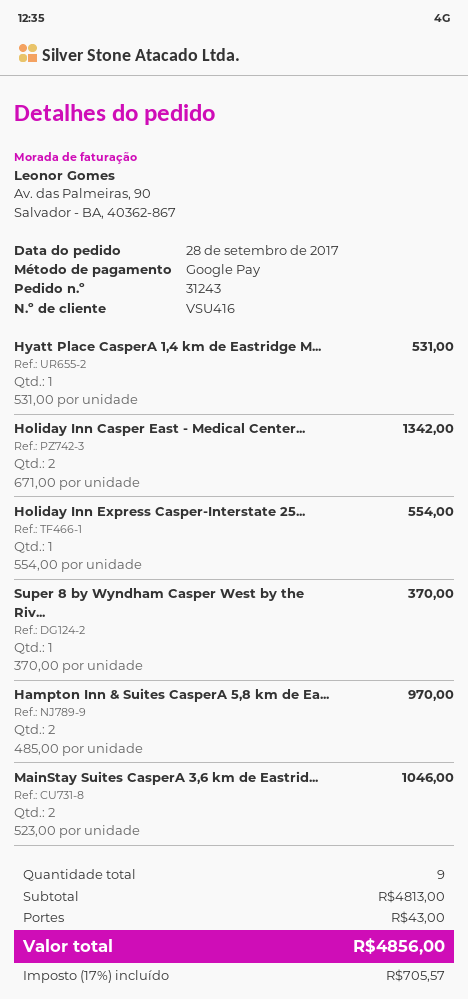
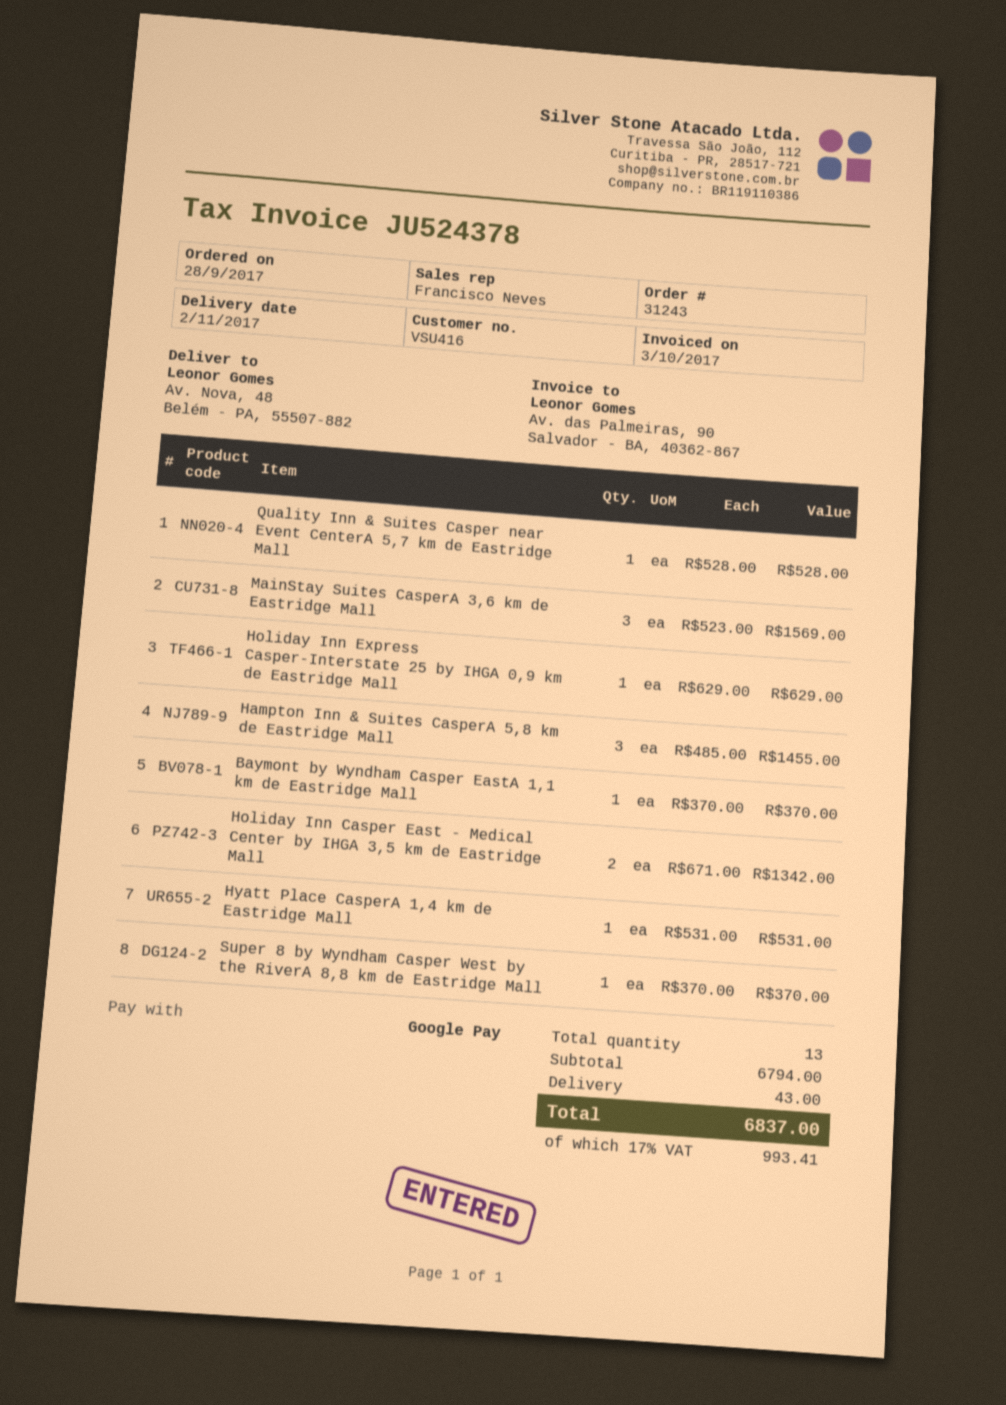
Holiday Inn Express Casper-Interstate 25...: 1 x 554.00 = 554.00 -> 1 x 629.00 = 629.00
Hampton Inn & Suites CasperA 5,8 km de Ea...: 2 x 485.00 = 970.00 -> 3 x 485.00 = 1455.00
MainStay Suites CasperA 3,6 km de Eastrid...: 2 x 523.00 = 1046.00 -> 3 x 523.00 = 1569.00
Quality Inn & Suites Casper near Event CenterA 5,7 km de Eastridge Mall: none -> 1 x 528.00 = 528.00
Baymont by Wyndham Casper EastA 1,1 km de Eastridge Mall: none -> 1 x 370.00 = 370.00
total quantity: 9 -> 13
subtotal: 4813.00 -> 6794.00
tax: 17% = 705.57 -> 17% = 993.41
total: 4856.00 -> 6837.00

